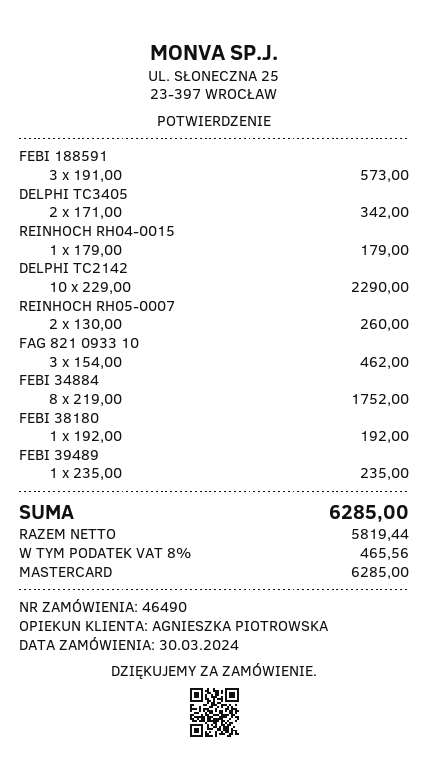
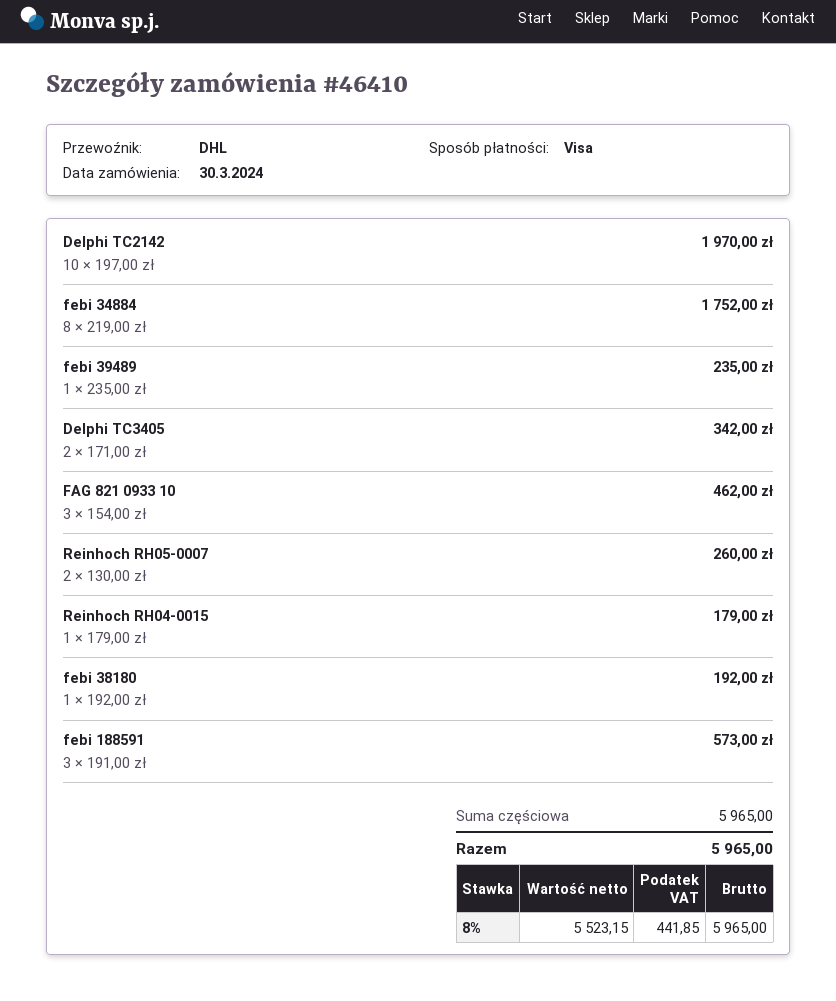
order number: 46490 -> 46410
payment method: Mastercard -> Visa
DELPHI TC2142: 10 x 229.00 = 2290.00 -> 10 x 197.00 = 1970.00
net: 5819.44 -> 5523.15
tax: 8% = 465.56 -> 8% = 441.85
total: 6285.00 -> 5965.00

